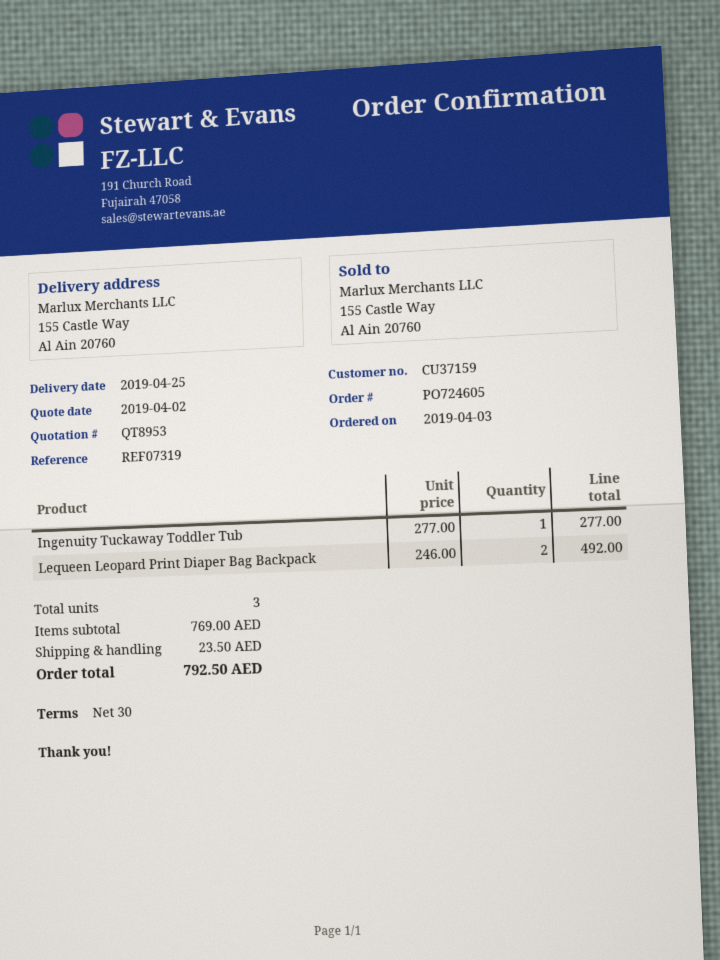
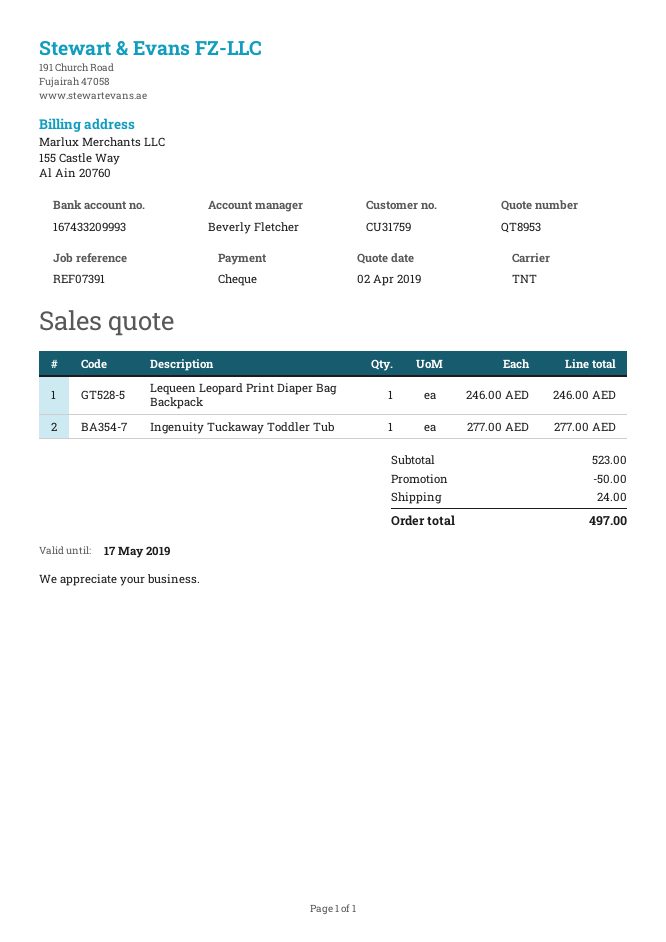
customer number: CU37159 -> CU31759
reference: REF07319 -> REF07391
Lequeen Leopard Print Diaper Bag Backpack: 2 x 246.00 = 492.00 -> 1 x 246.00 = 246.00
subtotal: 769.00 -> 523.00
discount: none -> 50.00
shipping: 23.50 -> 24.00
total: 792.50 -> 497.00

